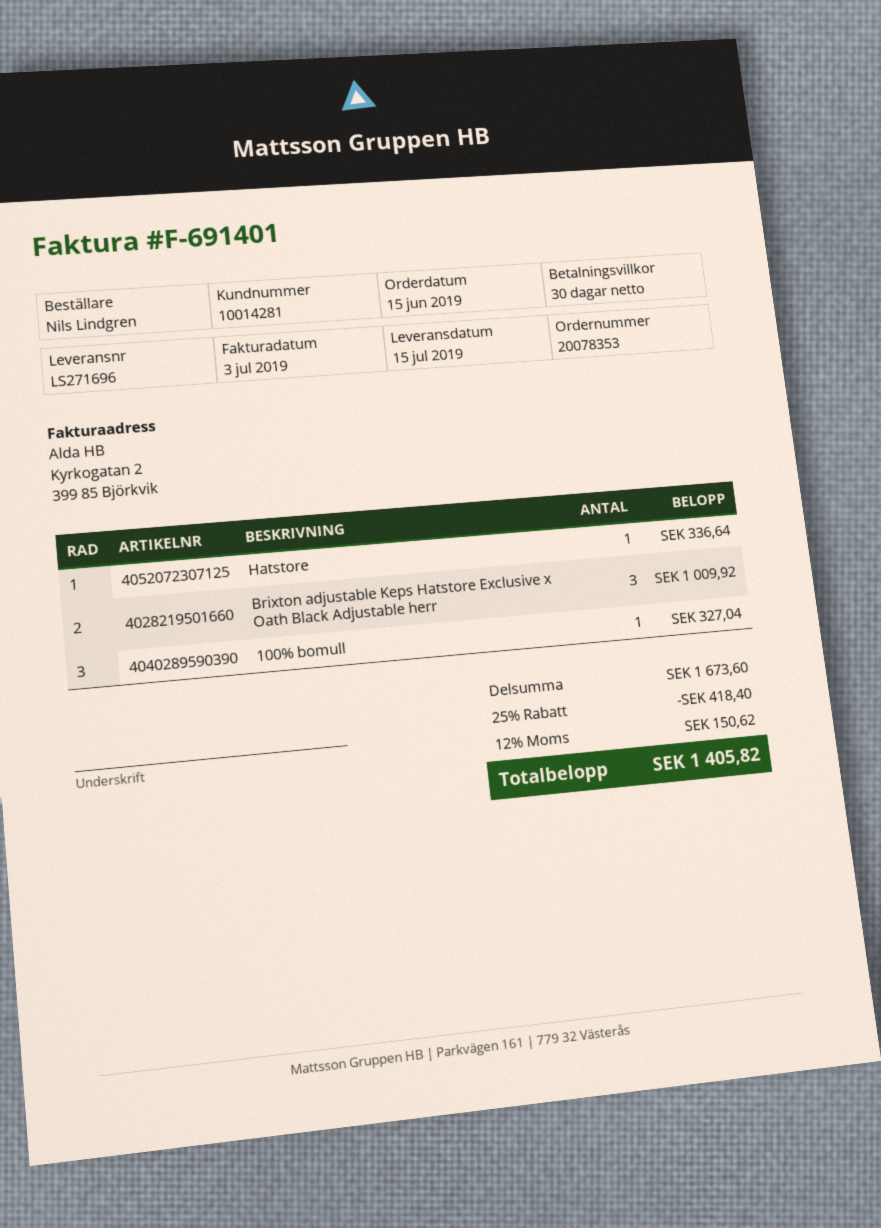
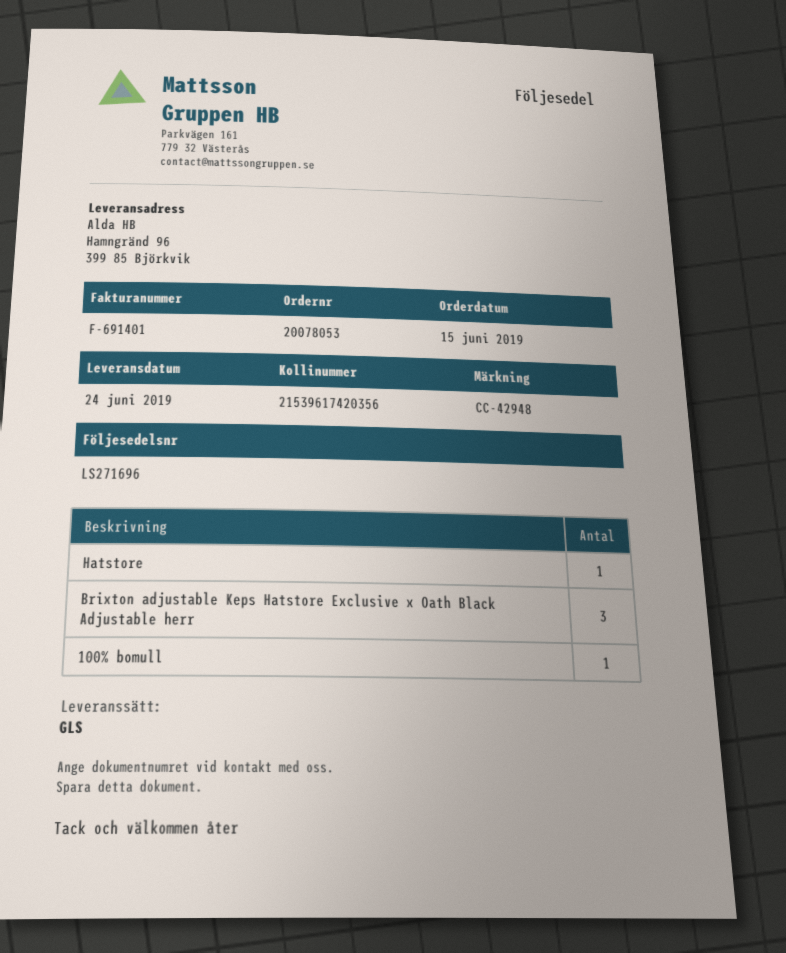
order number: 20078353 -> 20078053
delivery date: 2019-07-15 -> 2019-06-24

